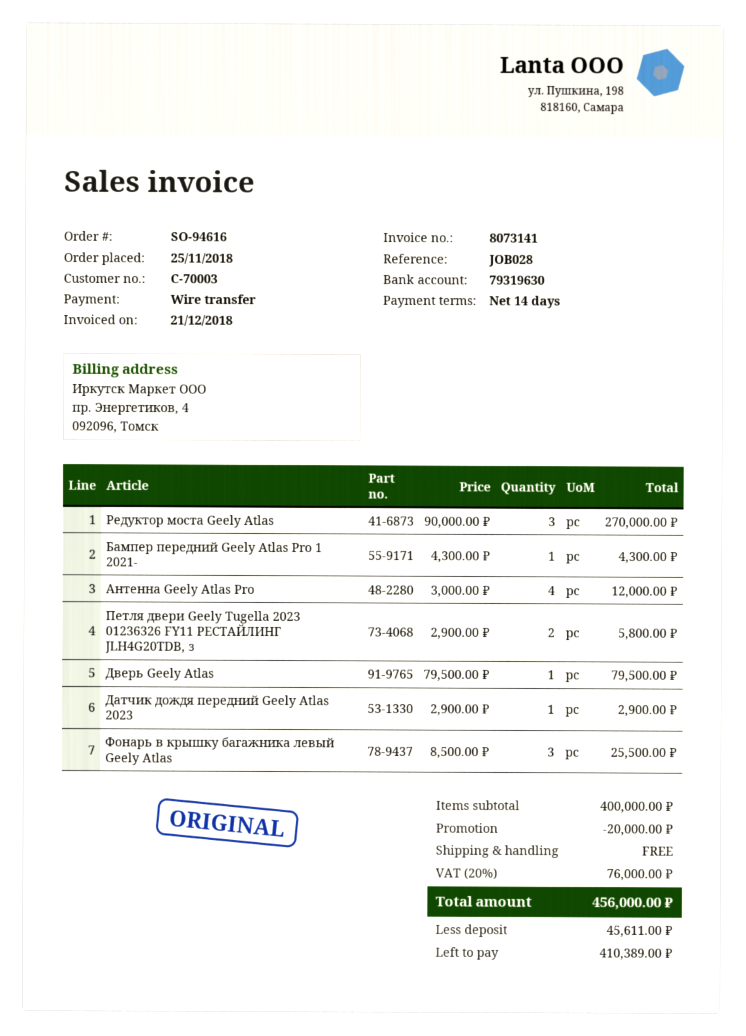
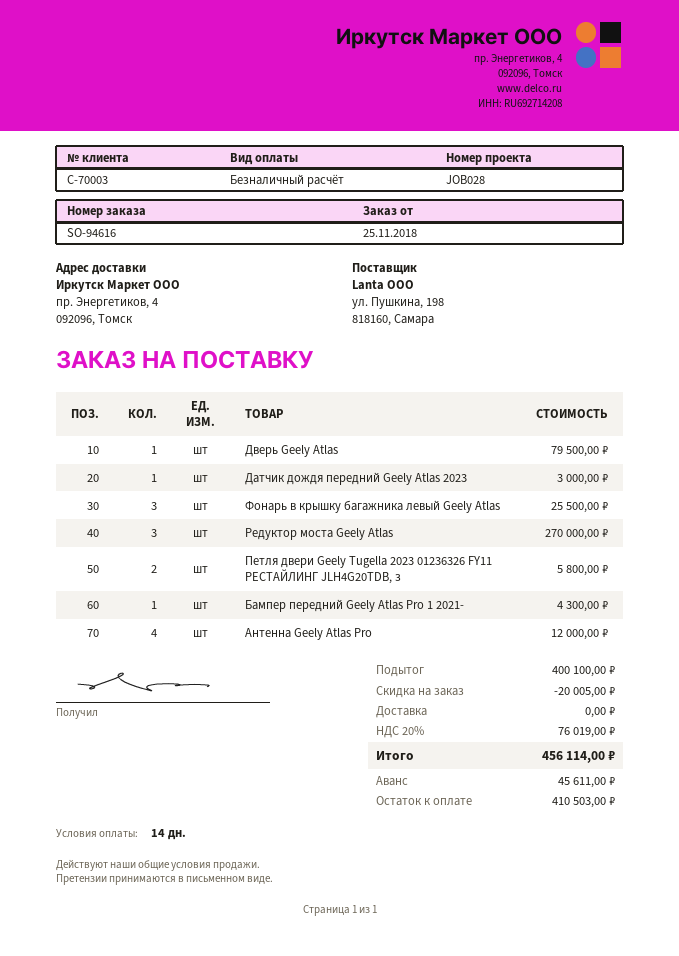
Датчик дождя передний Geely Atlas 2023: 1 for 2900.00 -> 1 for 3000.00
subtotal: 400000.00 -> 400100.00
discount: 20000.00 -> 20005.00
tax: 20% = 76000.00 -> 20% = 76019.00
total: 456000.00 -> 456114.00
balance: 410389.00 -> 410503.00

